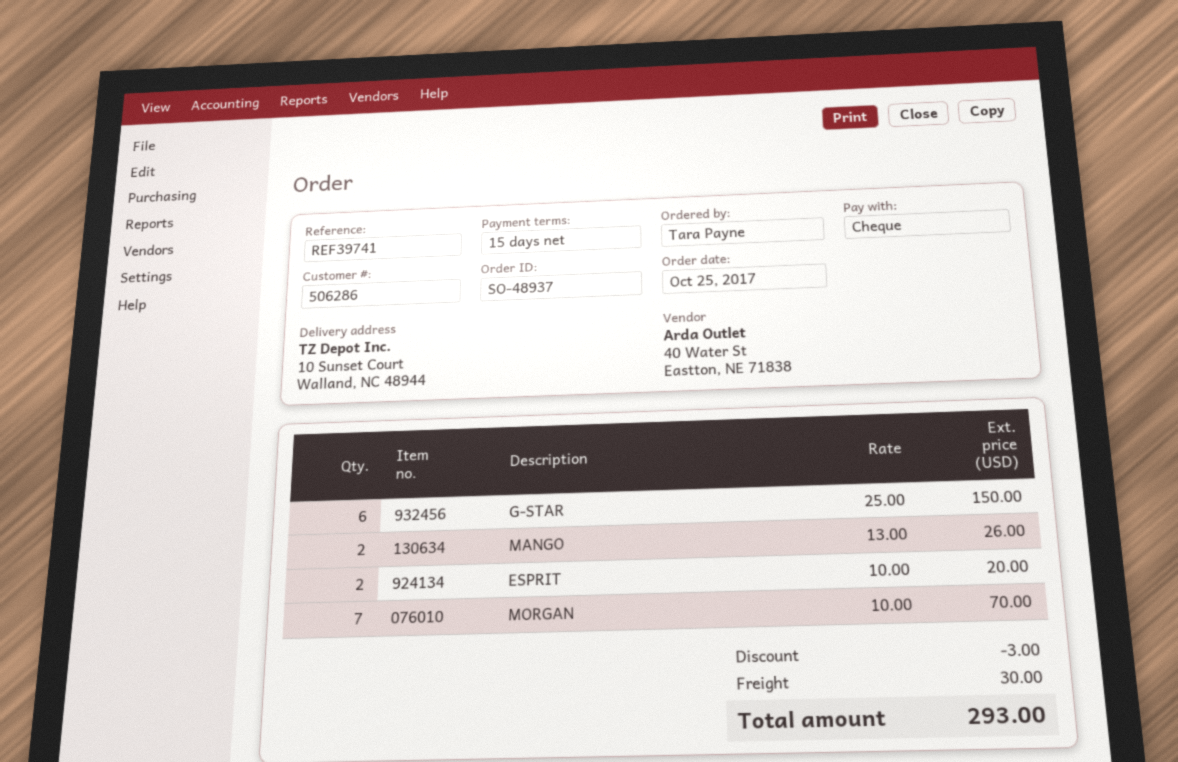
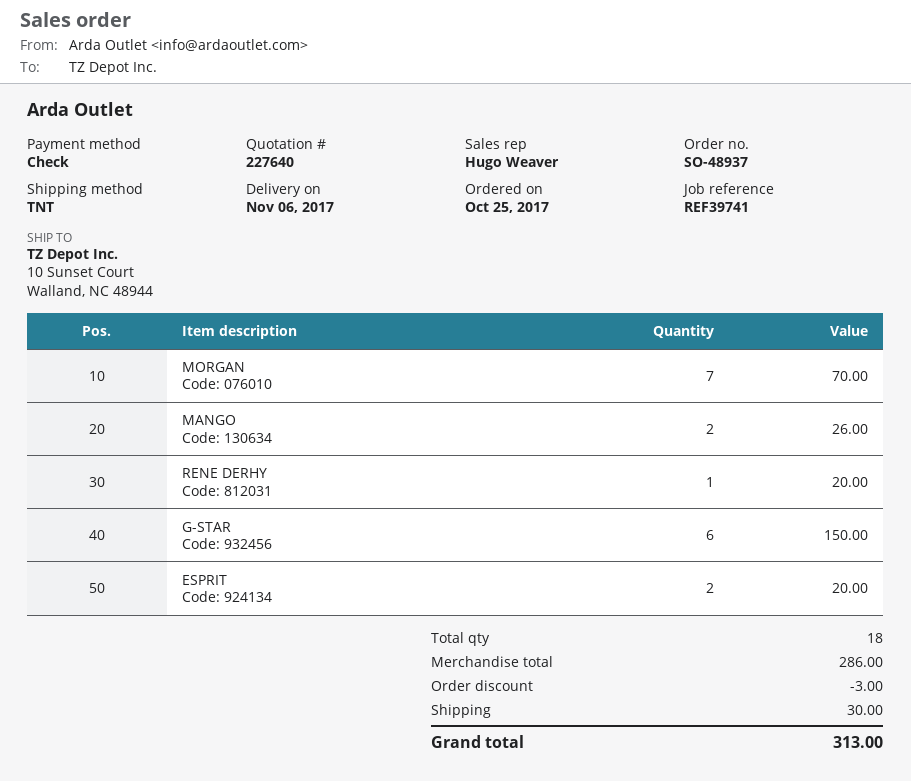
RENE DERHY: none -> 1 for 20.00
total: 293.00 -> 313.00

